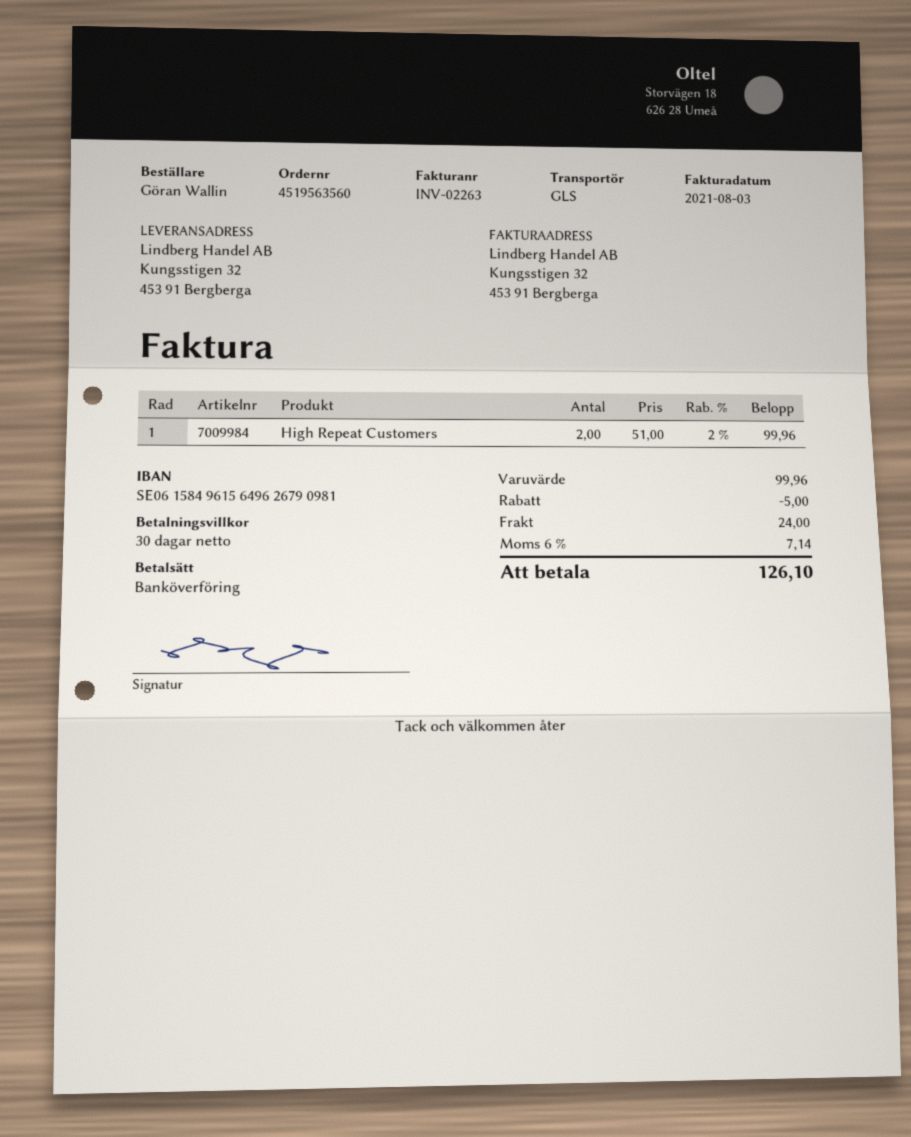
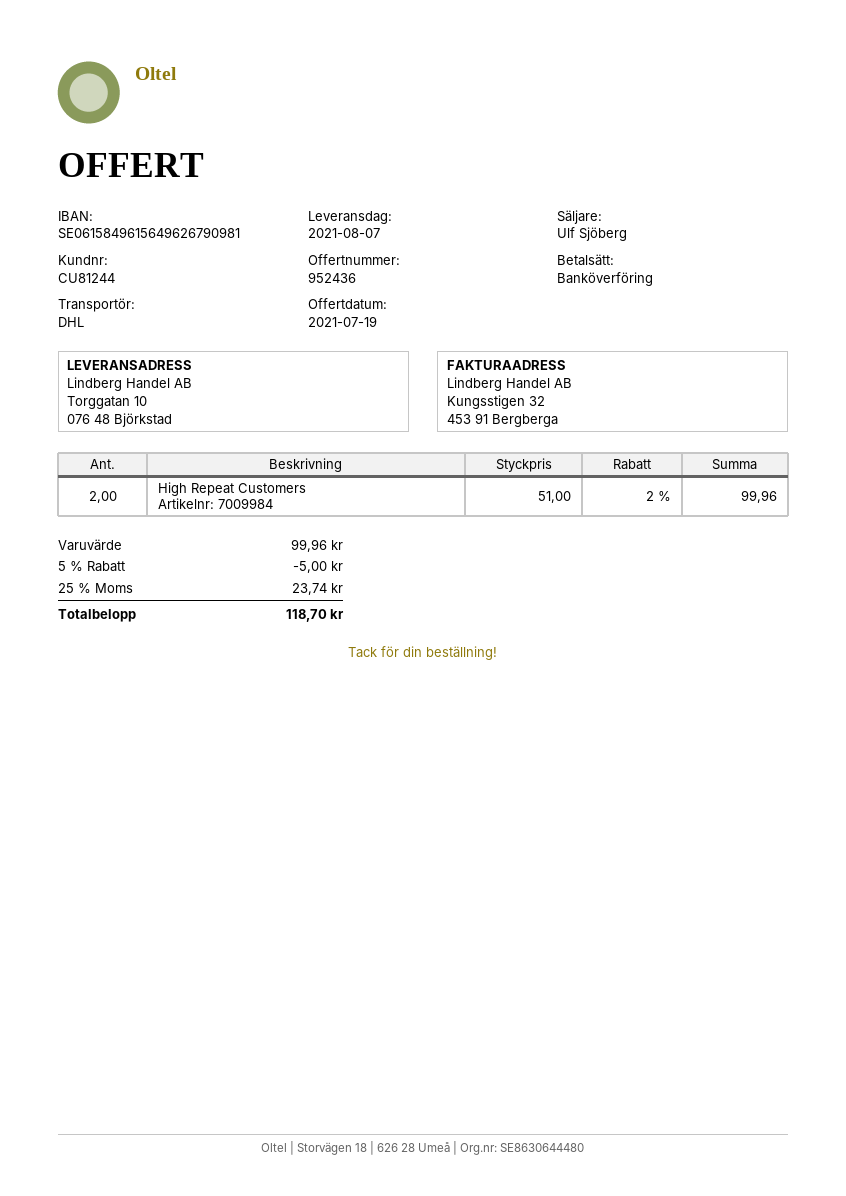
shipping method: GLS -> DHL
ship to: Kungsstigen 32, 453 91 Bergberga -> Torggatan 10, 076 48 Björkstad
shipping: 24.00 -> none
tax: 6% = 7.14 -> 25% = 23.74
total: 126.10 -> 118.70

